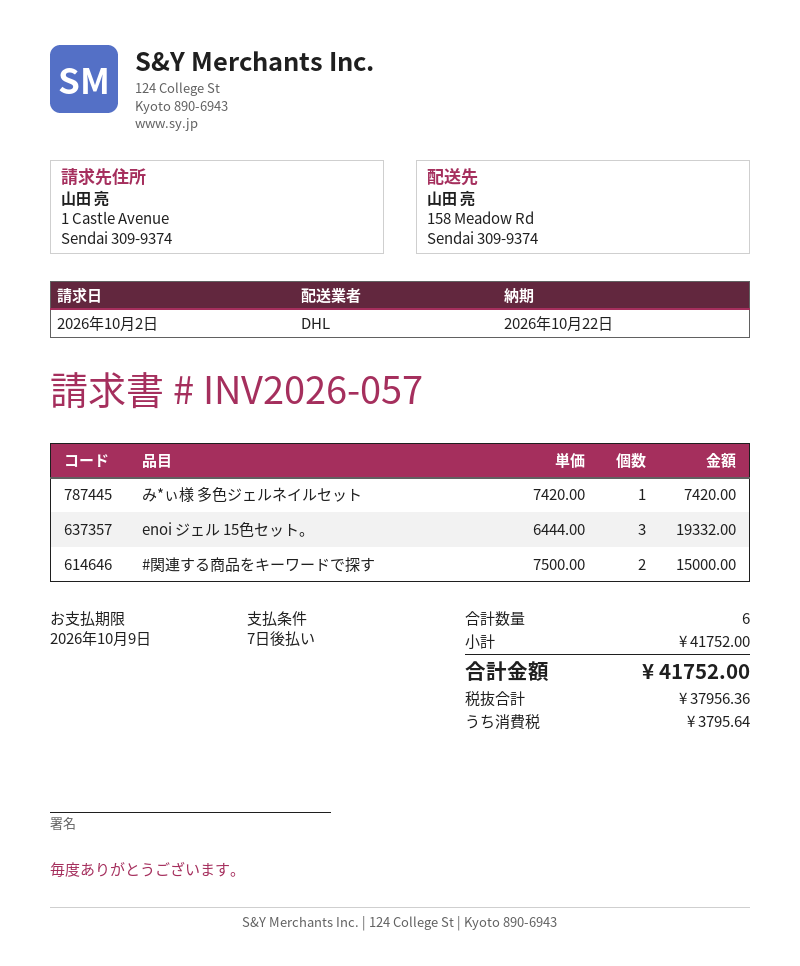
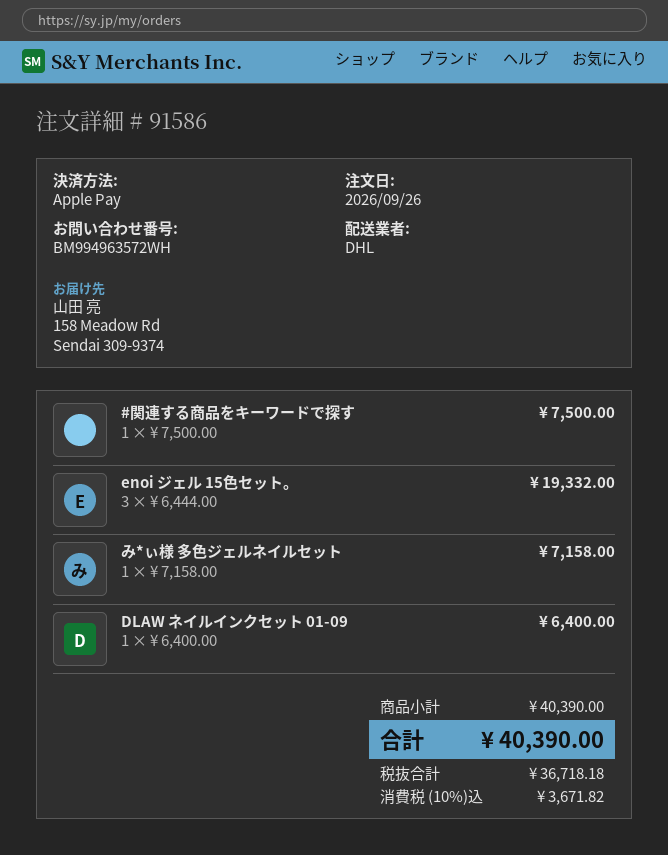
み*ぃ様 多色ジェルネイルセット: 1 x 7420.00 = 7420.00 -> 1 x 7158.00 = 7158.00
#関連する商品をキーワードで探す: 2 x 7500.00 = 15000.00 -> 1 x 7500.00 = 7500.00
DLAW ネイルインクセット 01-09: none -> 1 x 6400.00 = 6400.00
subtotal: 41752.00 -> 40390.00
net: 37956.36 -> 36718.18
tax: 3795.64 -> 3671.82
total: 41752.00 -> 40390.00

